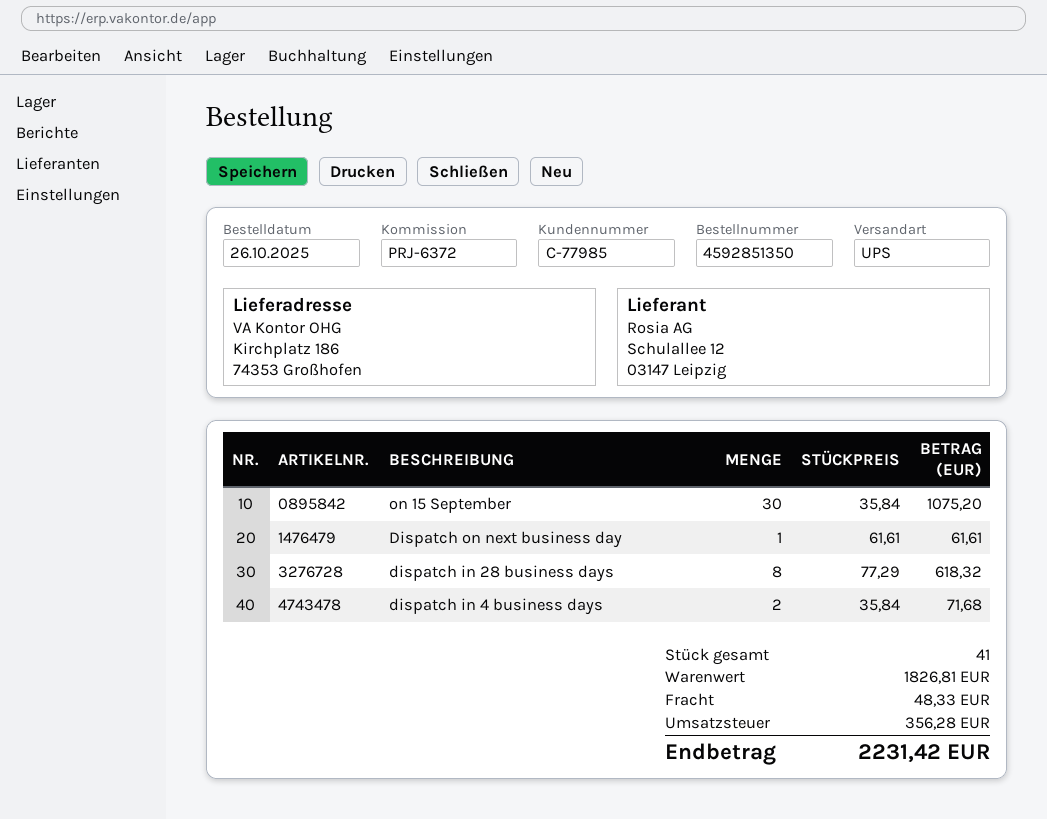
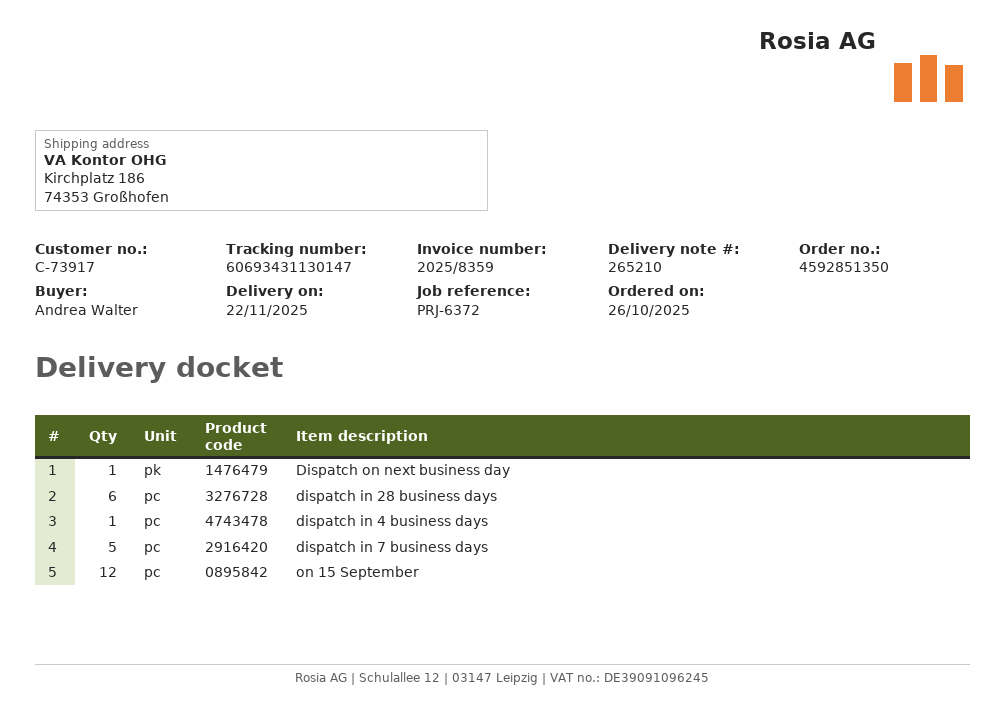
customer number: C-77985 -> C-73917
on 15 September: 30 -> 12
dispatch in 28 business days: 8 -> 6
dispatch in 4 business days: 2 -> 1
dispatch in 7 business days: none -> 5

